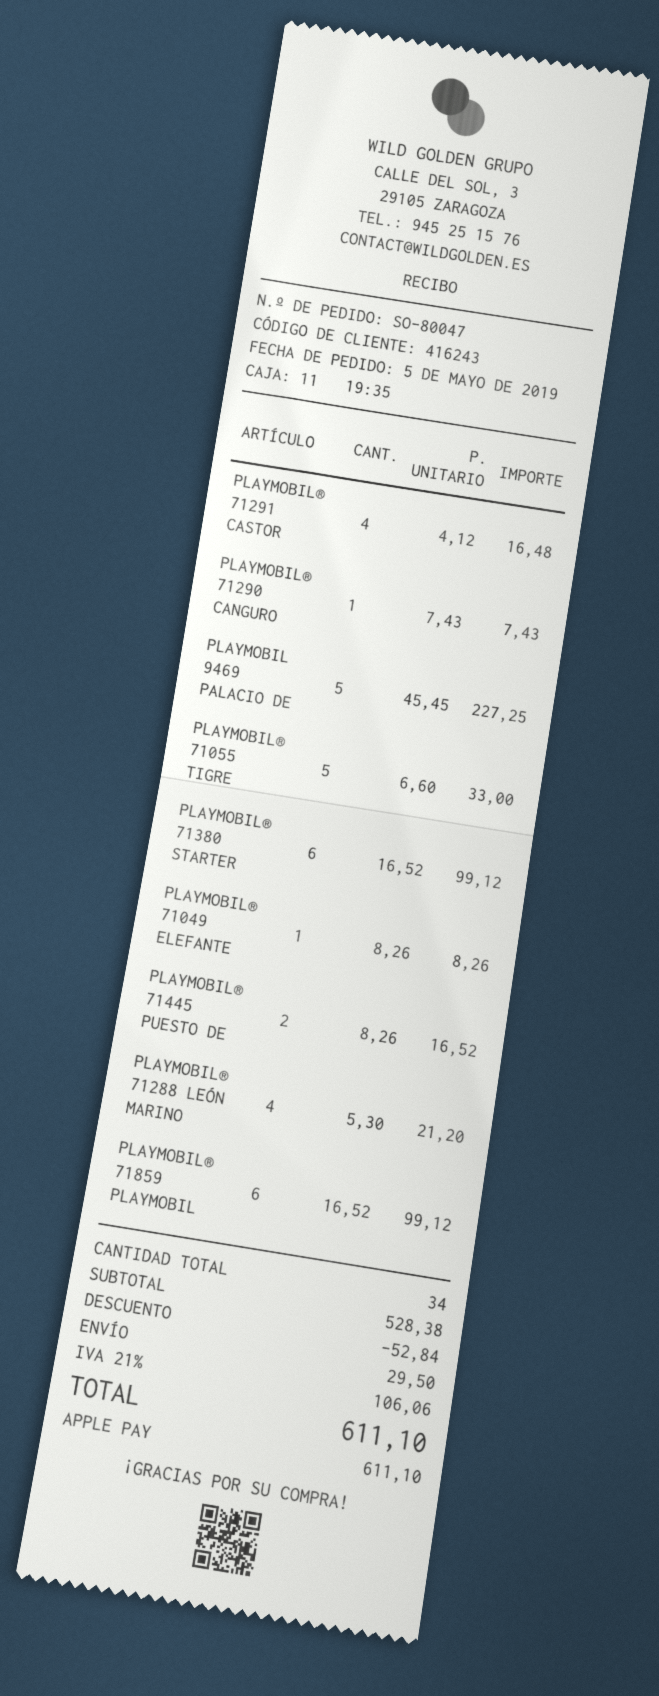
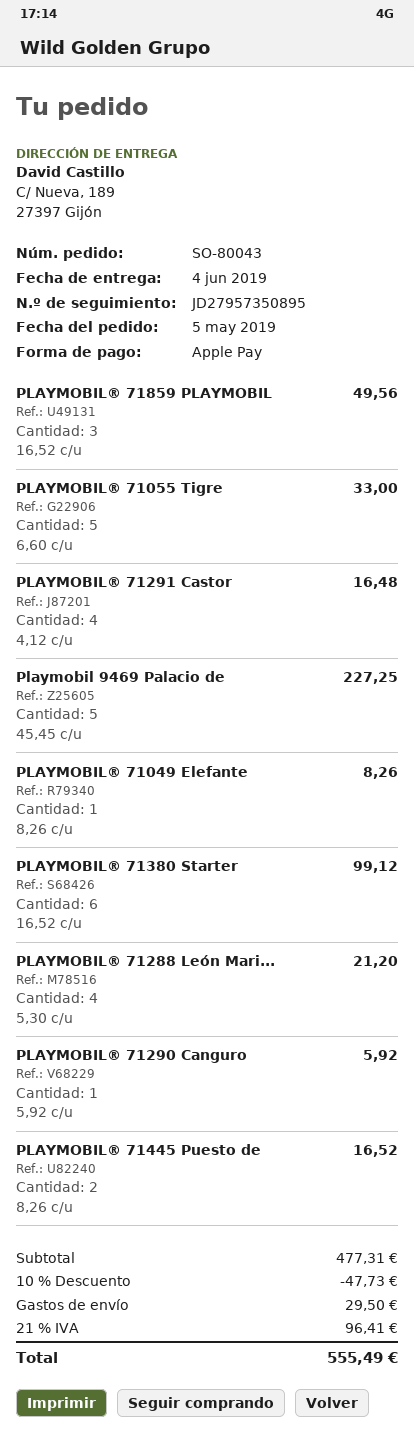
order number: SO-80047 -> SO-80043
PLAYMOBIL® 71290 CANGURO: 1 x 7.43 = 7.43 -> 1 x 5.92 = 5.92
PLAYMOBIL® 71859 PLAYMOBIL: 6 x 16.52 = 99.12 -> 3 x 16.52 = 49.56
subtotal: 528.38 -> 477.31
discount: 52.84 -> 47.73
tax: 21% = 106.06 -> 21% = 96.41
total: 611.10 -> 555.49

